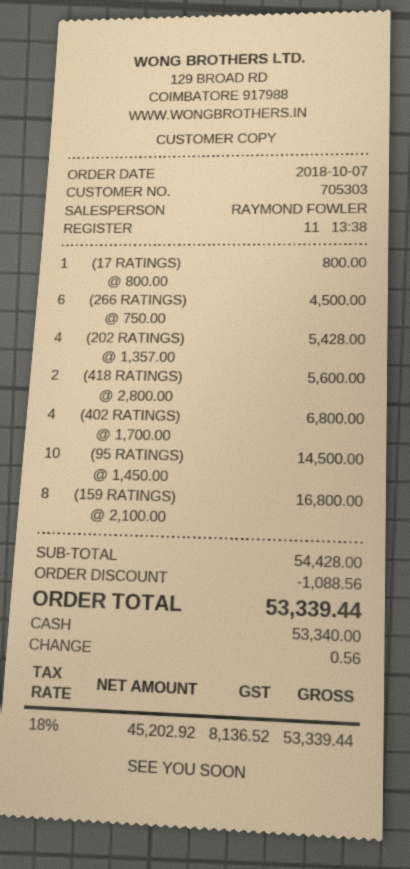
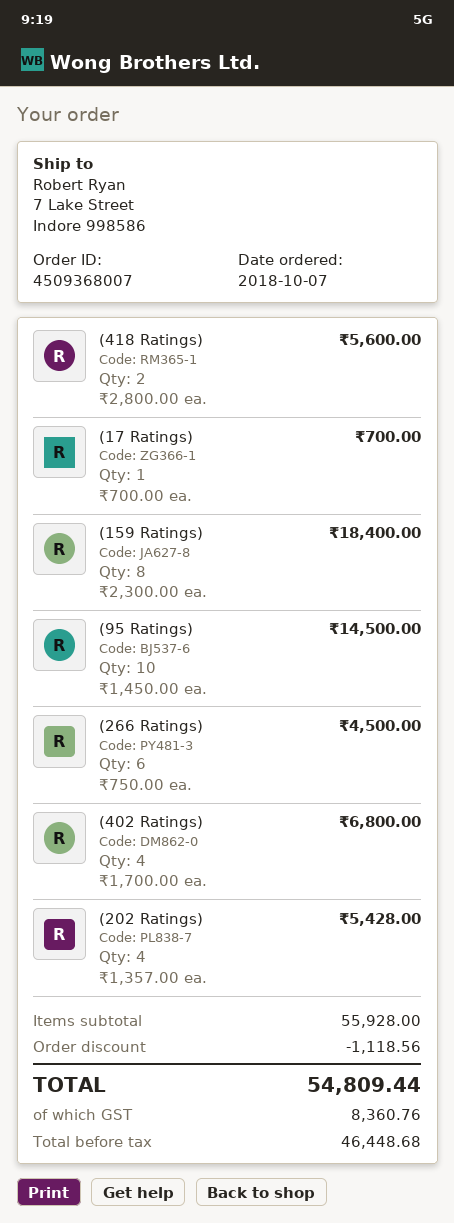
(17 RATINGS): 1 x 800.00 = 800.00 -> 1 x 700.00 = 700.00
(159 RATINGS): 8 x 2100.00 = 16800.00 -> 8 x 2300.00 = 18400.00
subtotal: 54428.00 -> 55928.00
discount: 1088.56 -> 1118.56
net: 45202.92 -> 46448.68
tax: 8136.52 -> 8360.76
total: 53339.44 -> 54809.44

